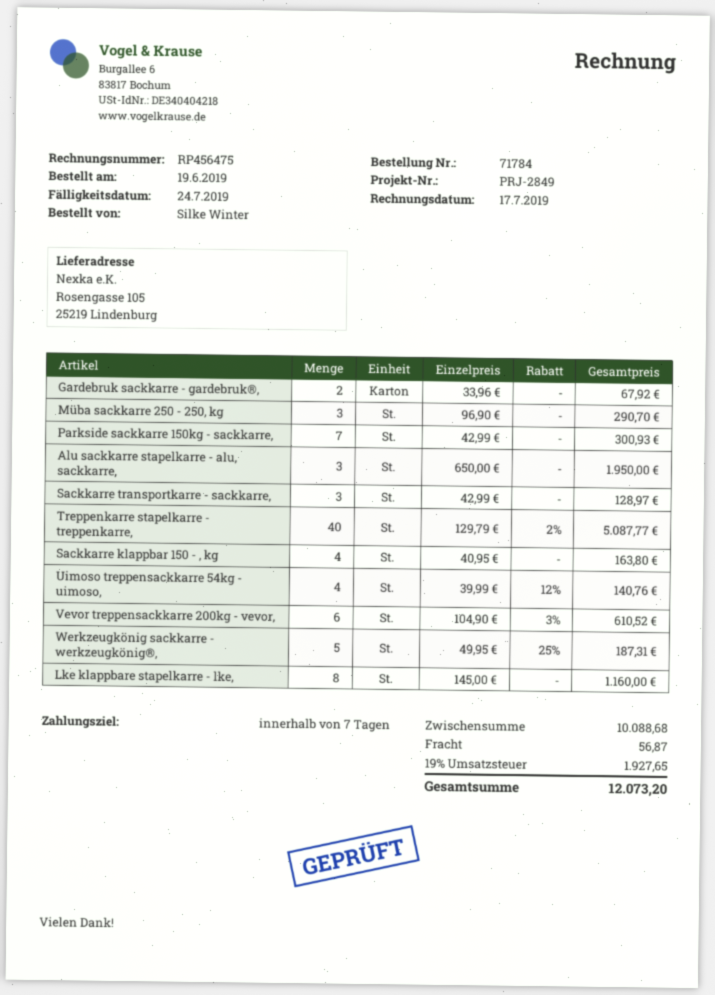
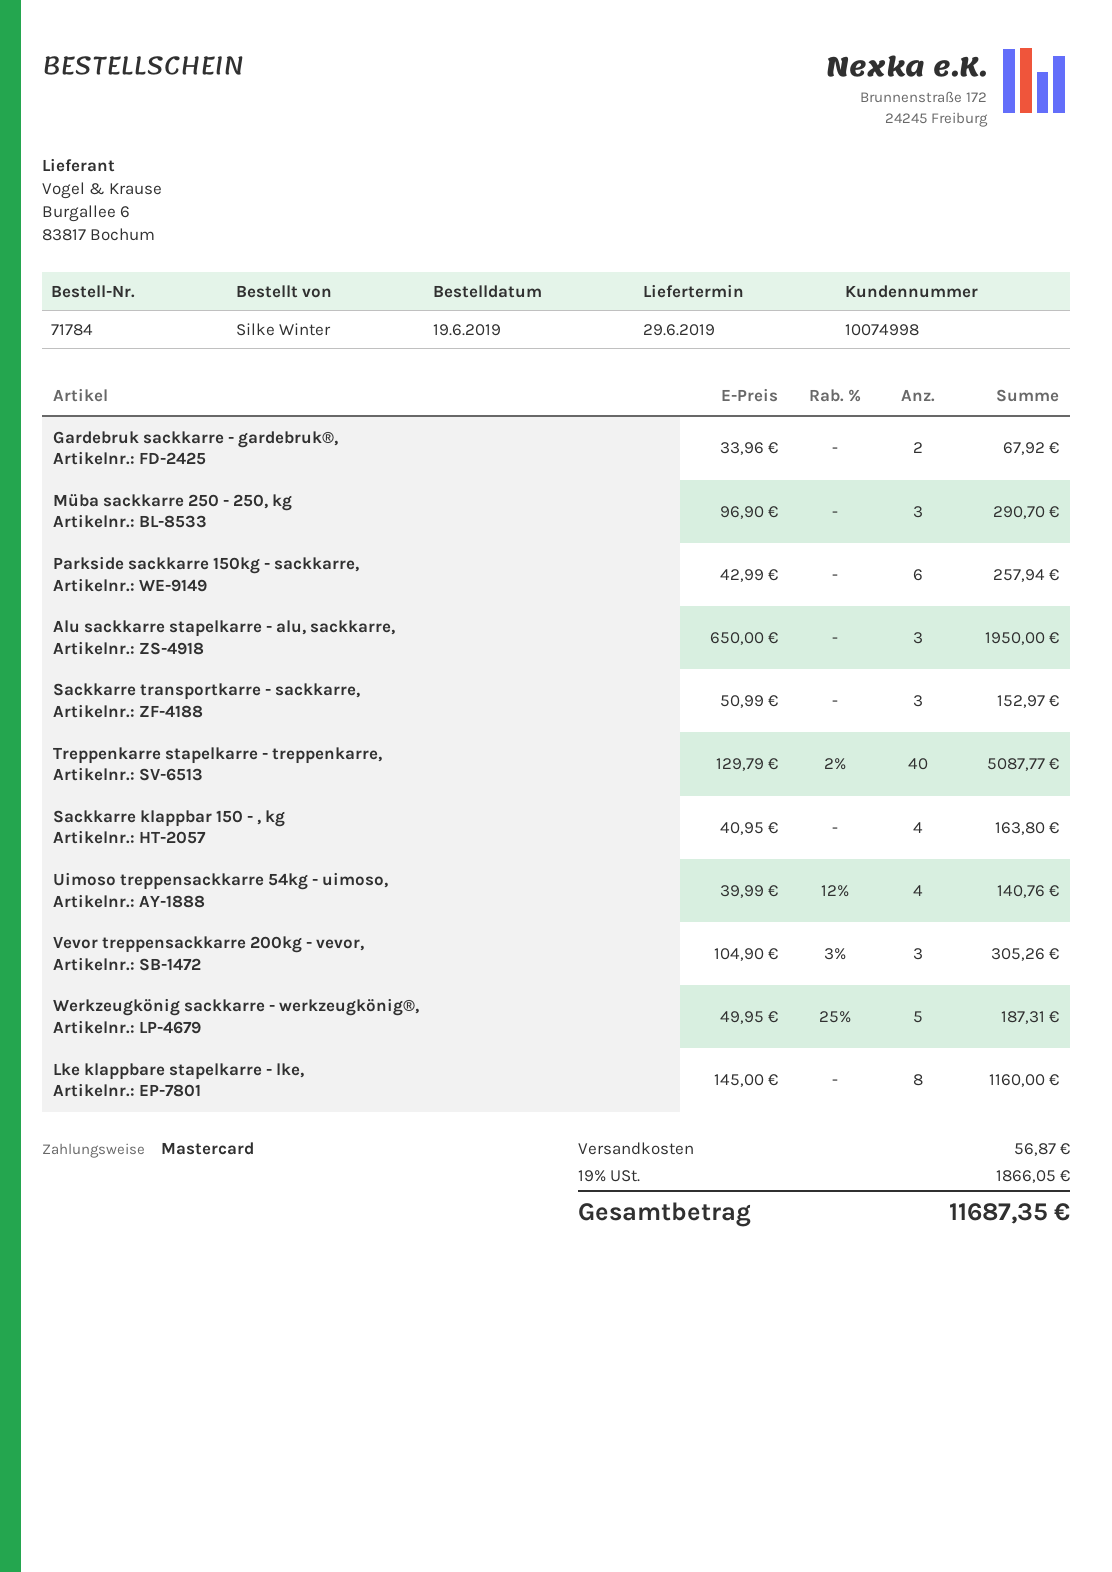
Parkside sackkarre 150kg - sackkarre,: 7 x 42.99 = 300.93 -> 6 x 42.99 = 257.94
Sackkarre transportkarre - sackkarre,: 3 x 42.99 = 128.97 -> 3 x 50.99 = 152.97
Vevor treppensackkarre 200kg - vevor,: 6 x 104.90 - 3% = 610.52 -> 3 x 104.90 - 3% = 305.26
tax: 19% = 1927.65 -> 19% = 1866.05
total: 12073.20 -> 11687.35

